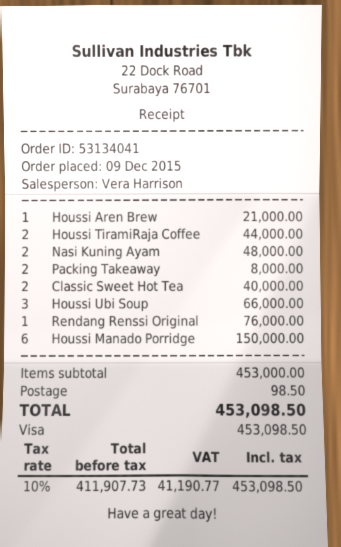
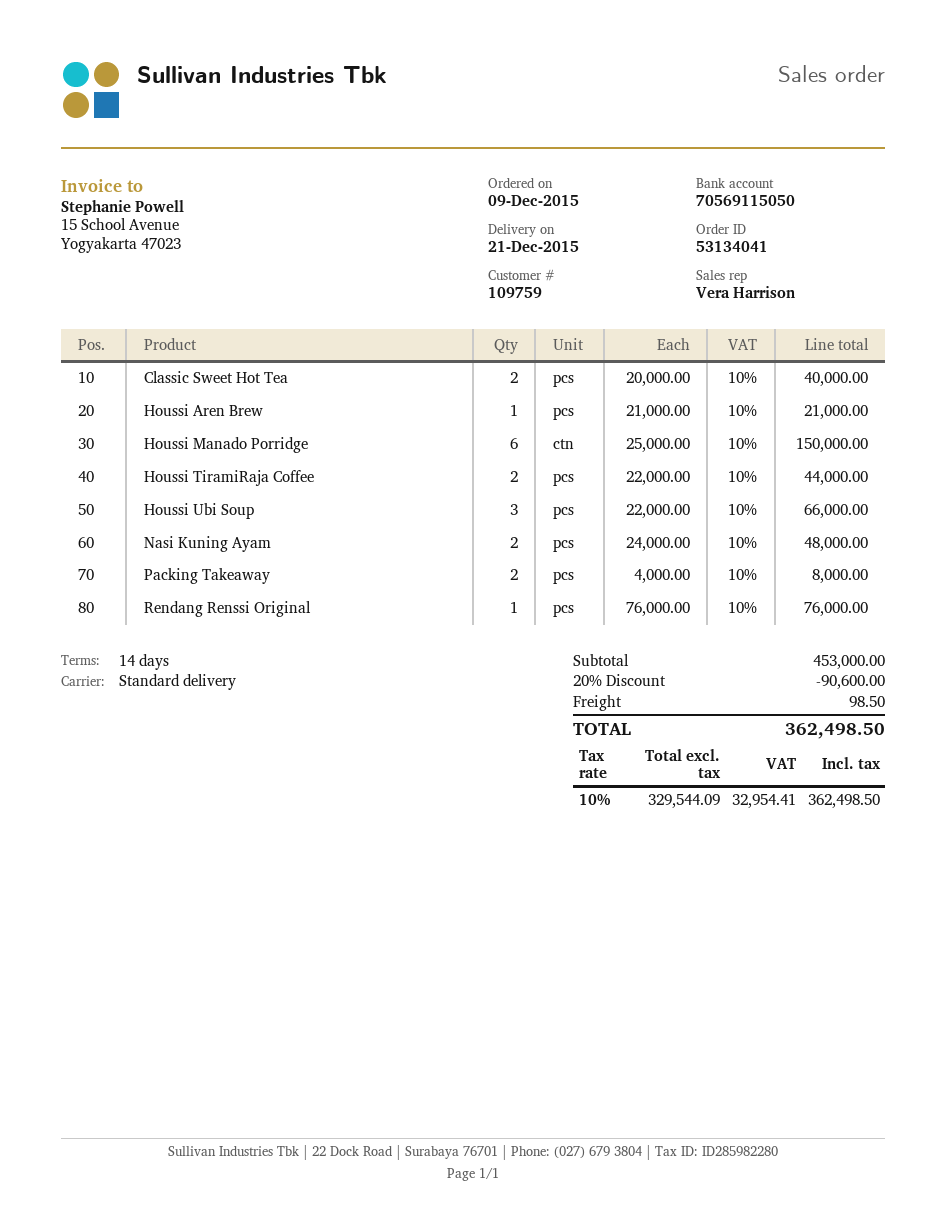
discount: none -> 20% = 90600.00
net: 411907.73 -> 329544.09
tax: 10% = 41190.77 -> 10% = 32954.41
total: 453098.50 -> 362498.50

